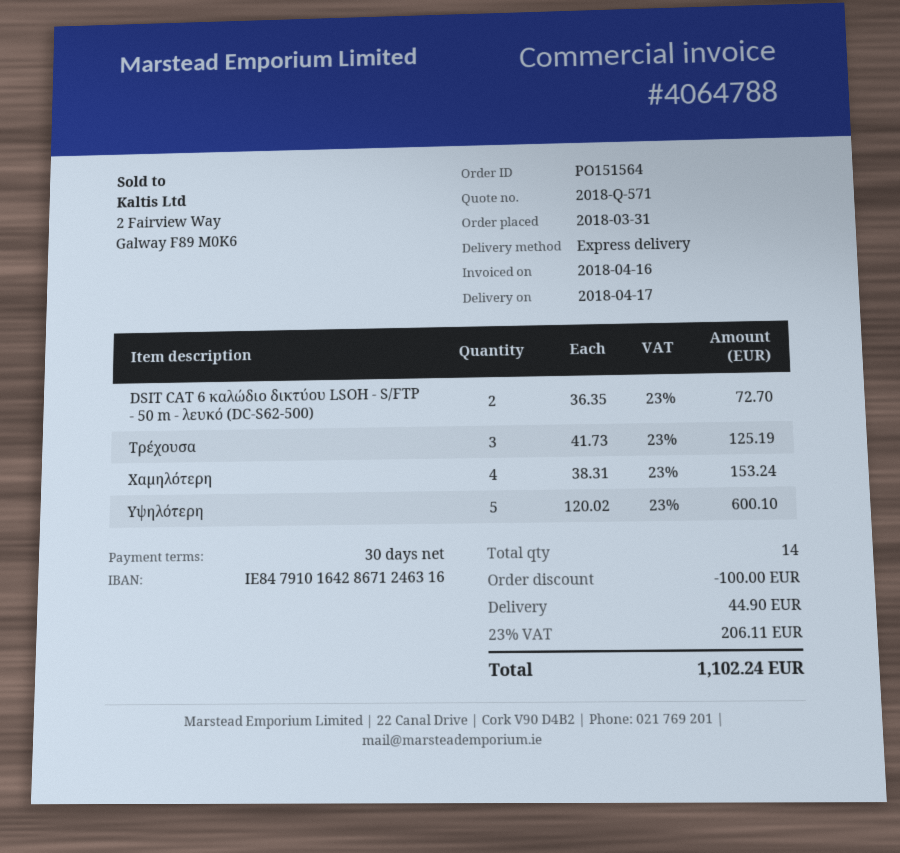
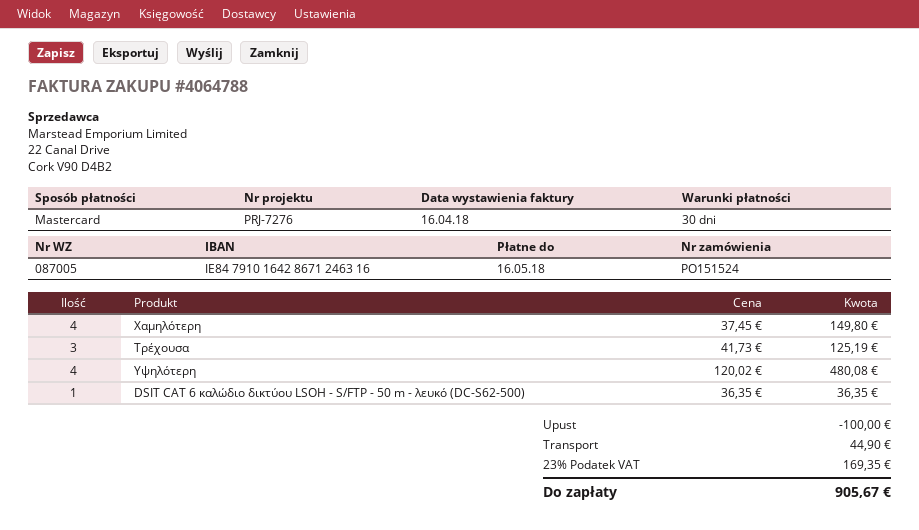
order number: PO151564 -> PO151524
DSIT CAT 6 καλώδιο δικτύου LSOH - S/FTP - 50 m - λευκό (DC-S62-500): 2 x 36.35 = 72.70 -> 1 x 36.35 = 36.35
Χαμηλότερη: 4 x 38.31 = 153.24 -> 4 x 37.45 = 149.80
Υψηλότερη: 5 x 120.02 = 600.10 -> 4 x 120.02 = 480.08
tax: 23% = 206.11 -> 23% = 169.35
total: 1102.24 -> 905.67

